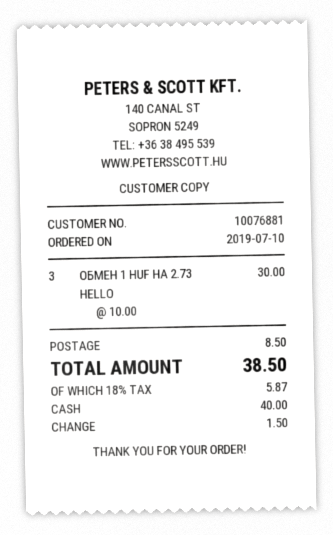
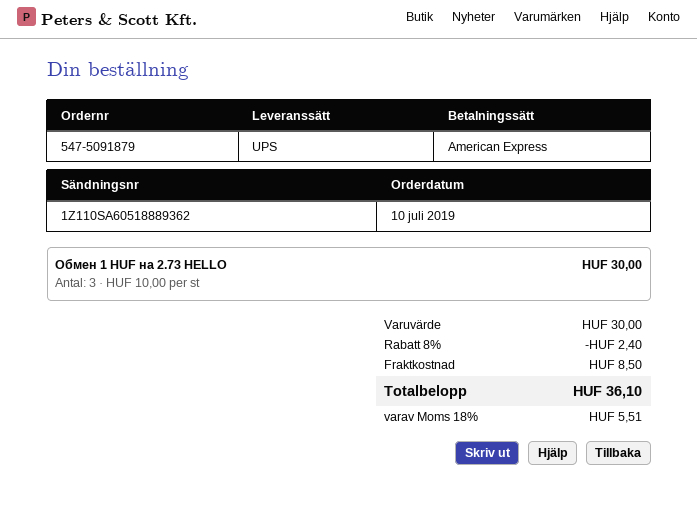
payment method: cash -> American Express
discount: none -> 8% = 2.40
tax: 18% = 5.87 -> 18% = 5.51
total: 38.50 -> 36.10

